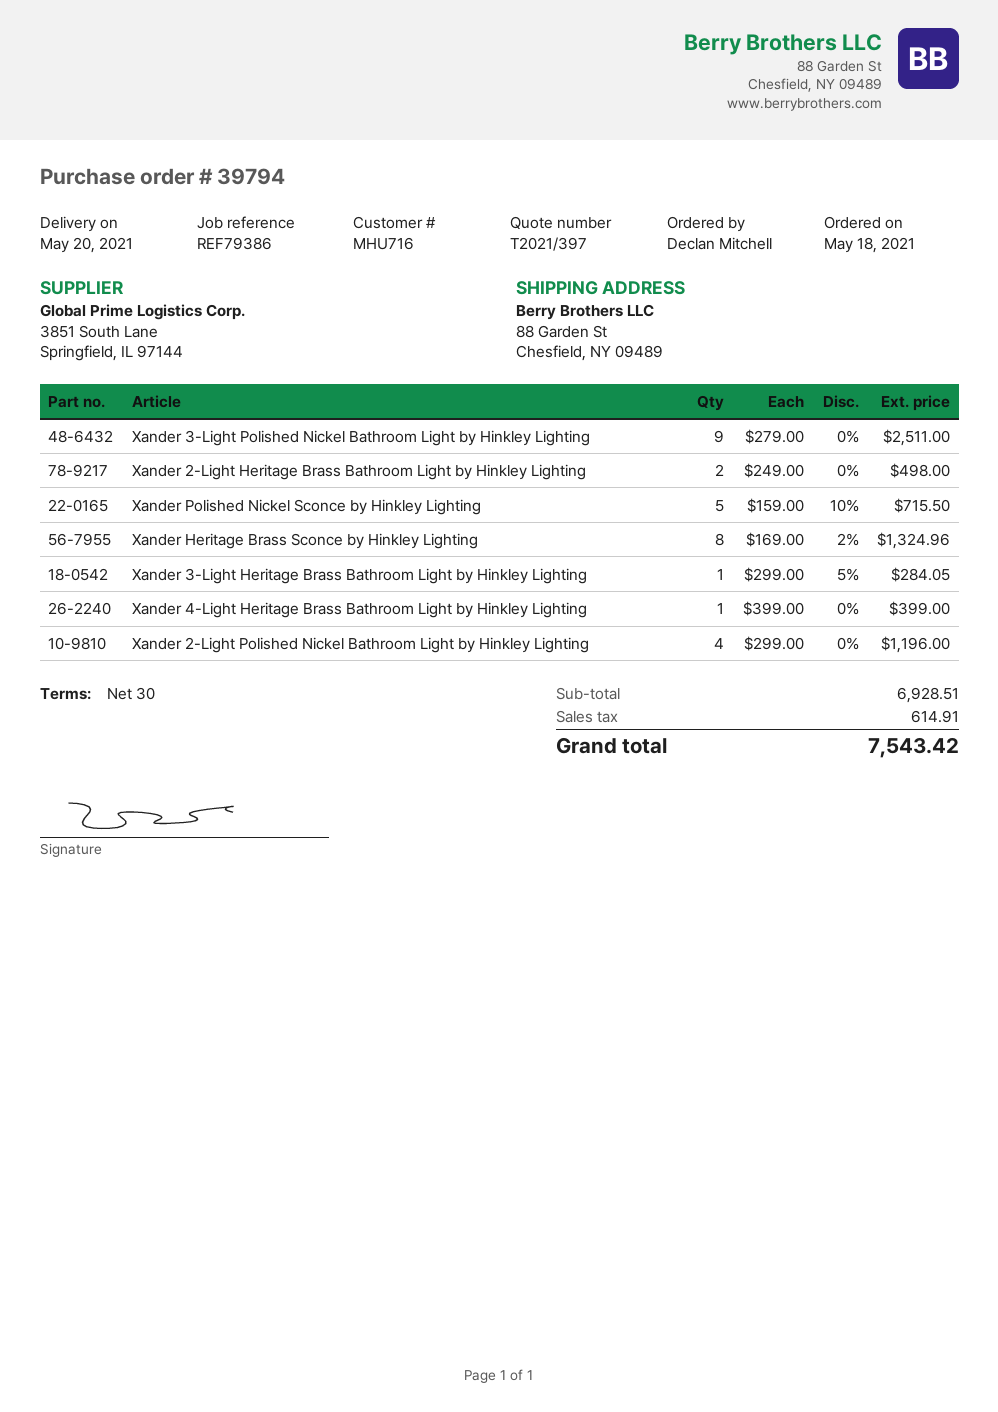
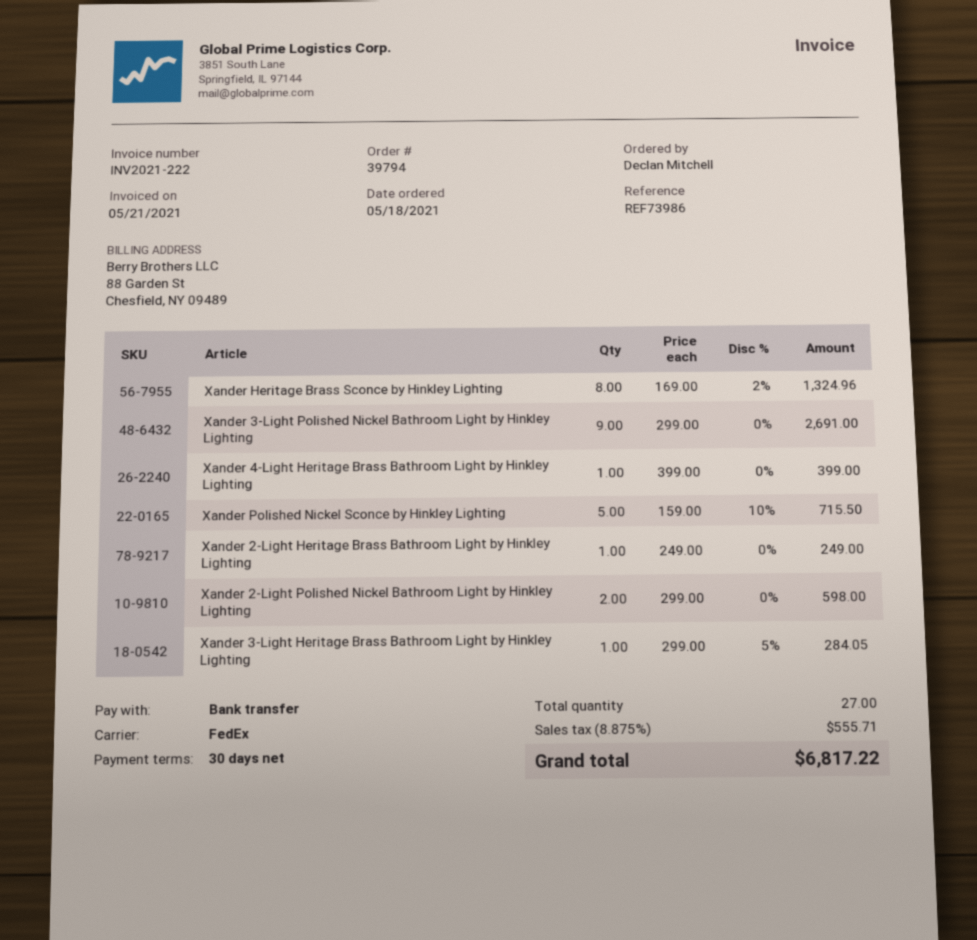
reference: REF79386 -> REF73986
Xander 3-Light Polished Nickel Bathroom Light by Hinkley Lighting: 9 x 279.00 = 2511.00 -> 9 x 299.00 = 2691.00
Xander 2-Light Heritage Brass Bathroom Light by Hinkley Lighting: 2 x 249.00 = 498.00 -> 1 x 249.00 = 249.00
Xander 2-Light Polished Nickel Bathroom Light by Hinkley Lighting: 4 x 299.00 = 1196.00 -> 2 x 299.00 = 598.00
tax: 614.91 -> 555.71
total: 7543.42 -> 6817.22

